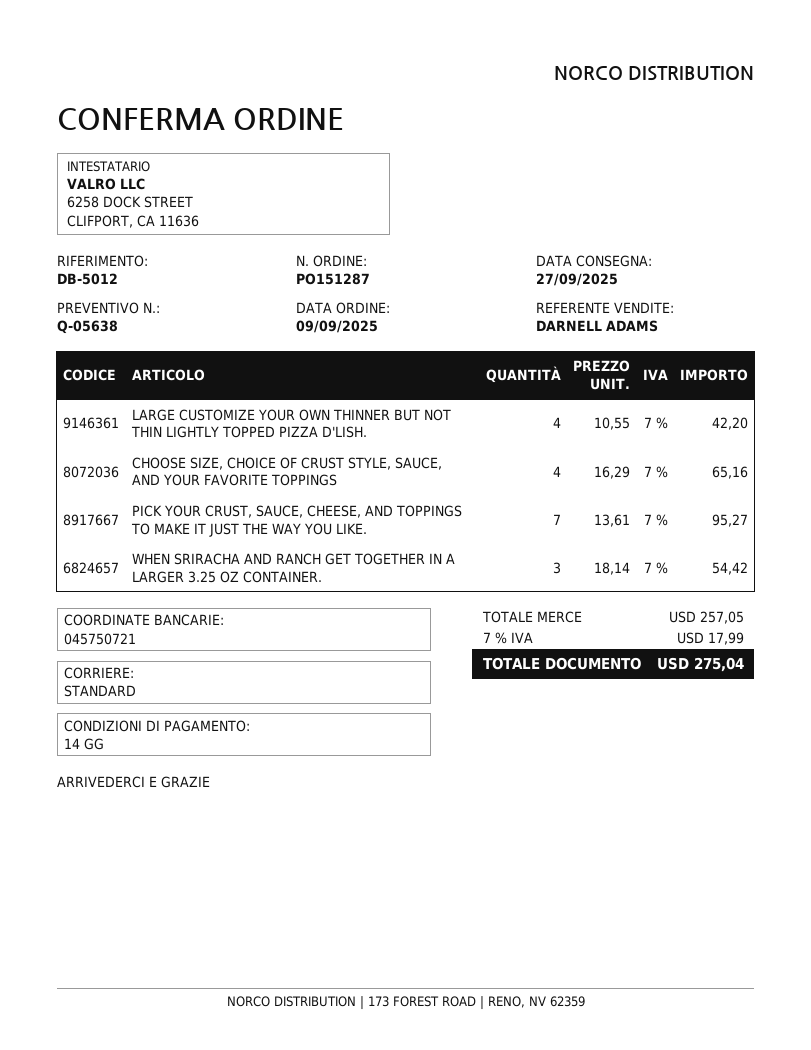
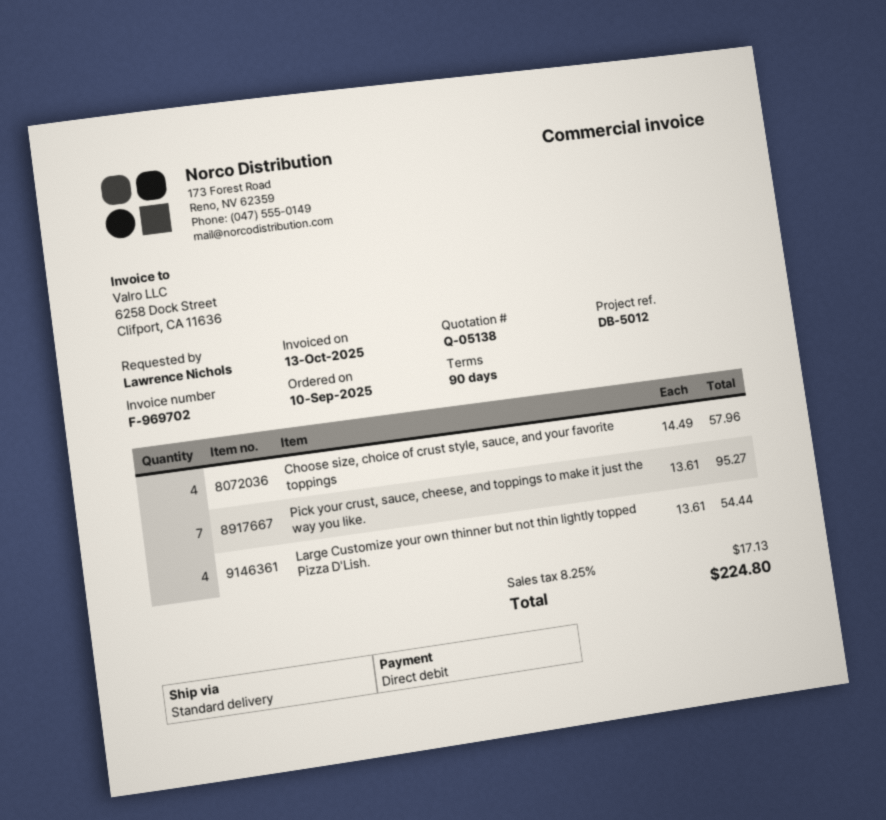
quote number: Q-05638 -> Q-05138
order date: 2025-09-09 -> 2025-09-10
payment terms: 14 days -> 90 days
LARGE CUSTOMIZE YOUR OWN THINNER BUT NOT THIN LIGHTLY TOPPED PIZZA D'LISH.: 4 x 10.55 = 42.20 -> 4 x 13.61 = 54.44
CHOOSE SIZE, CHOICE OF CRUST STYLE, SAUCE, AND YOUR FAVORITE TOPPINGS: 4 x 16.29 = 65.16 -> 4 x 14.49 = 57.96
WHEN SRIRACHA AND RANCH GET TOGETHER IN A LARGER 3.25 OZ CONTAINER.: 3 x 18.14 = 54.42 -> none
tax: 7% = 17.99 -> 8.25% = 17.13
total: 275.04 -> 224.80

